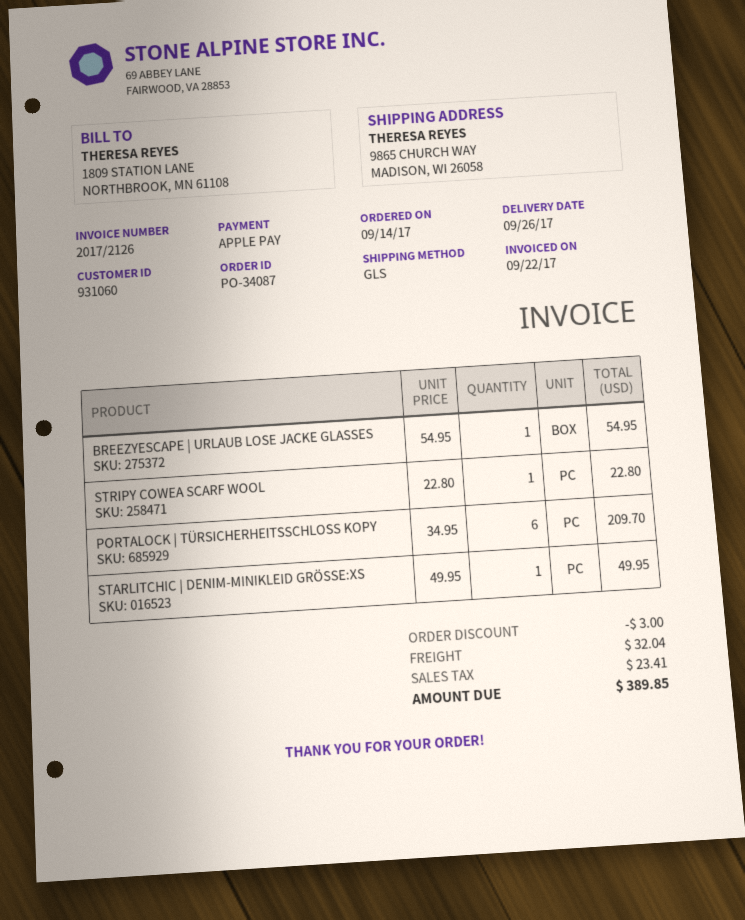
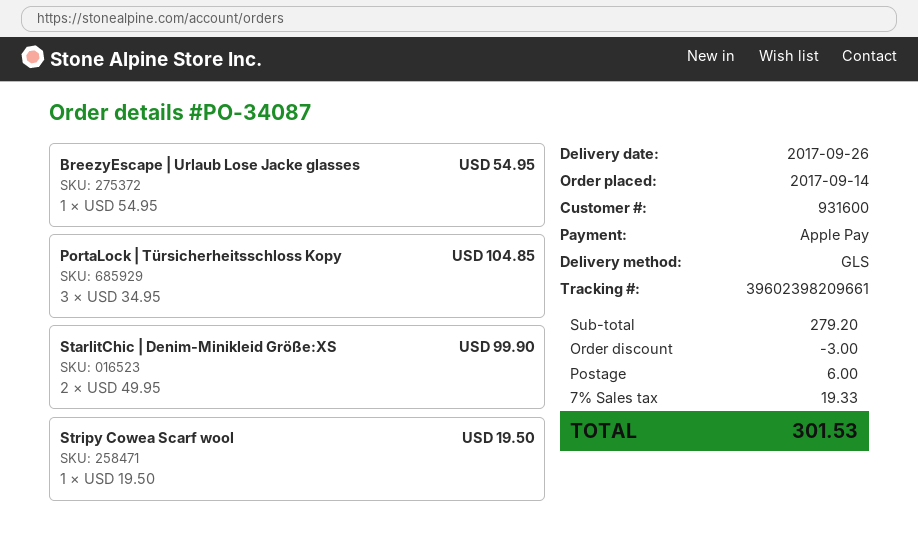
customer number: 931060 -> 931600
STRIPY COWEA SCARF WOOL: 1 x 22.80 = 22.80 -> 1 x 19.50 = 19.50
PORTALOCK | TÜRSICHERHEITSSCHLOSS KOPY: 6 x 34.95 = 209.70 -> 3 x 34.95 = 104.85
STARLITCHIC | DENIM-MINIKLEID GRÖSSE:XS: 1 x 49.95 = 49.95 -> 2 x 49.95 = 99.90
shipping: 32.04 -> 6.00
tax: 23.41 -> 19.33
total: 389.85 -> 301.53

